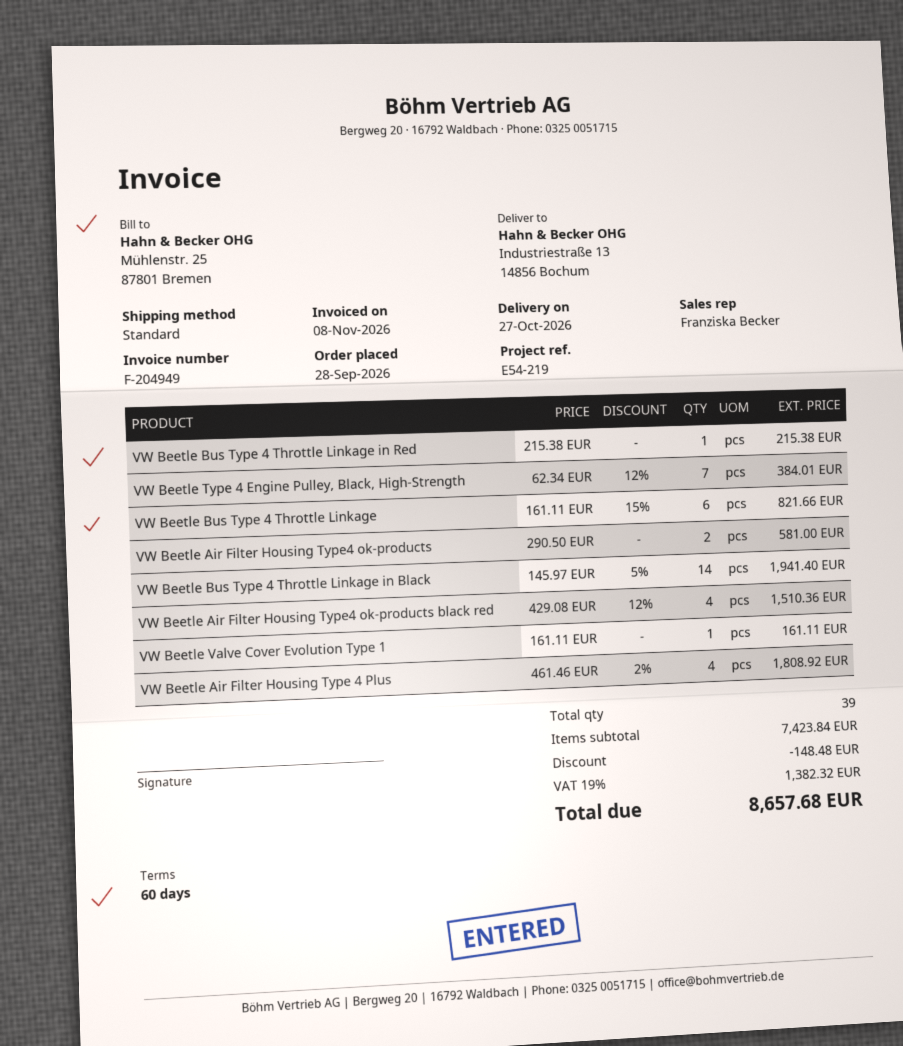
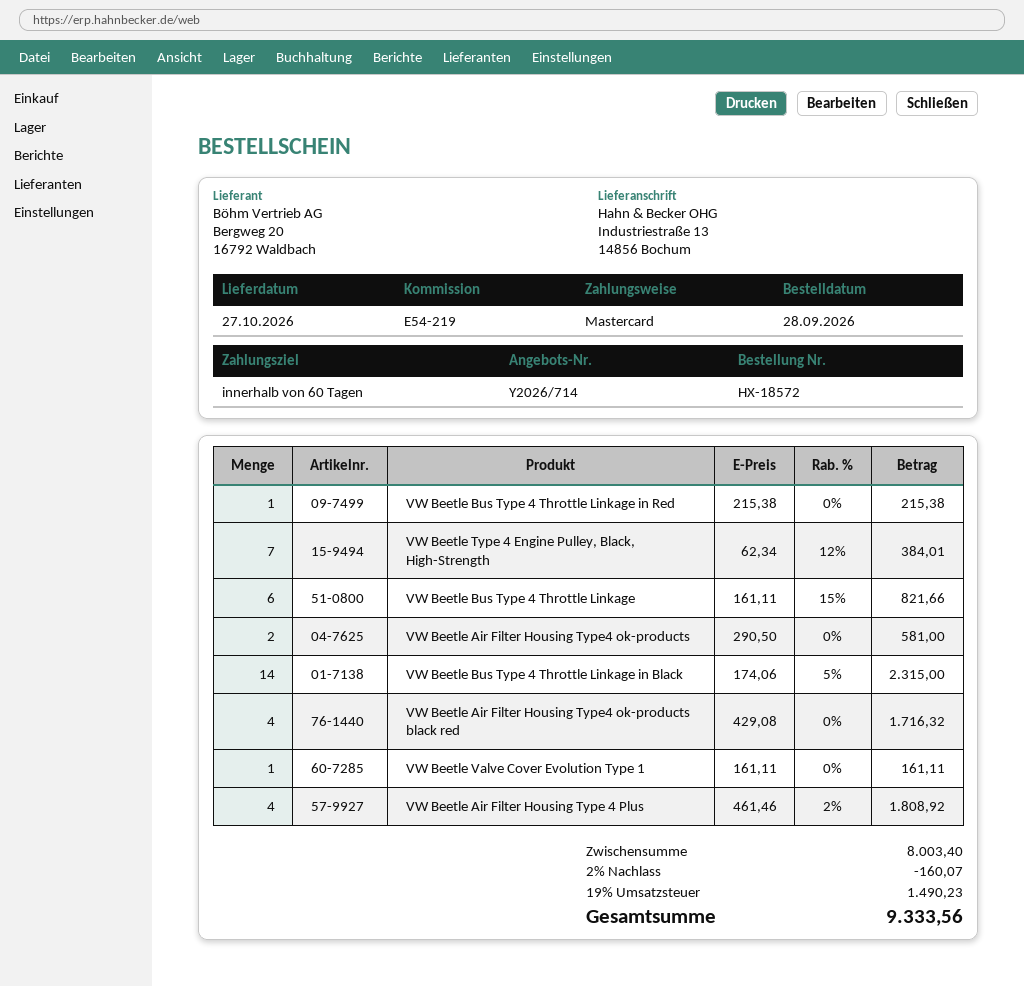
VW Beetle Bus Type 4 Throttle Linkage in Black: 14 x 145.97 - 5% = 1941.40 -> 14 x 174.06 - 5% = 2315.00
VW Beetle Air Filter Housing Type4 ok-products black red: 4 x 429.08 - 12% = 1510.36 -> 4 x 429.08 = 1716.32
subtotal: 7423.84 -> 8003.40
discount: 148.48 -> 160.07
tax: 19% = 1382.32 -> 19% = 1490.23
total: 8657.68 -> 9333.56

